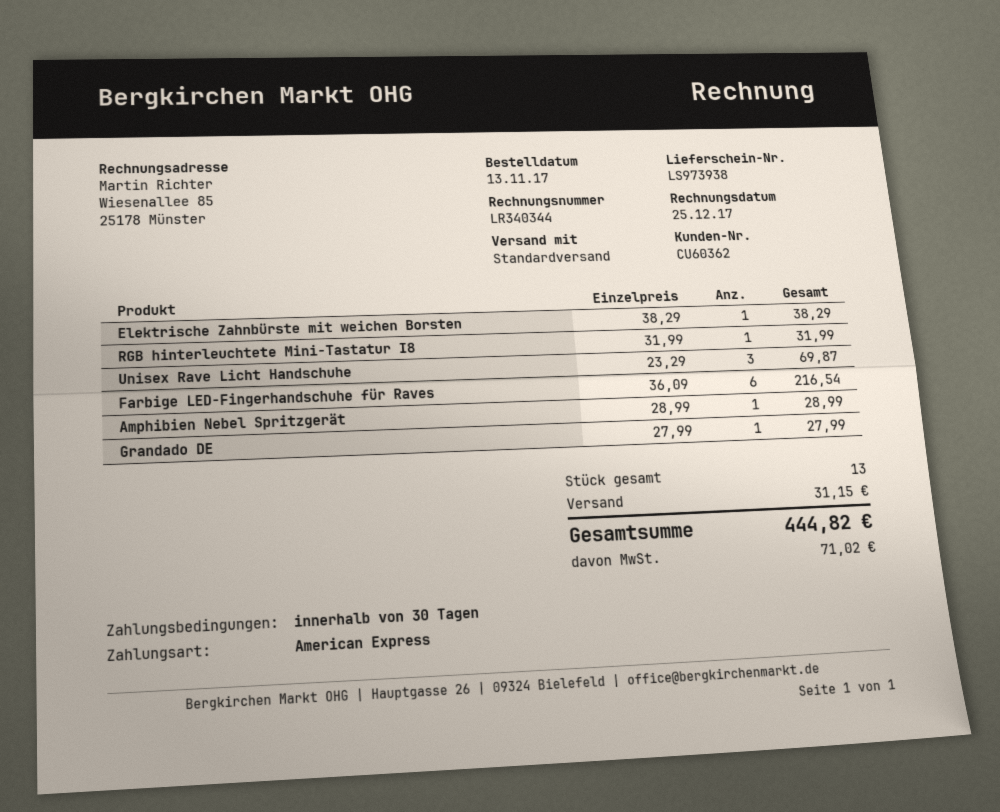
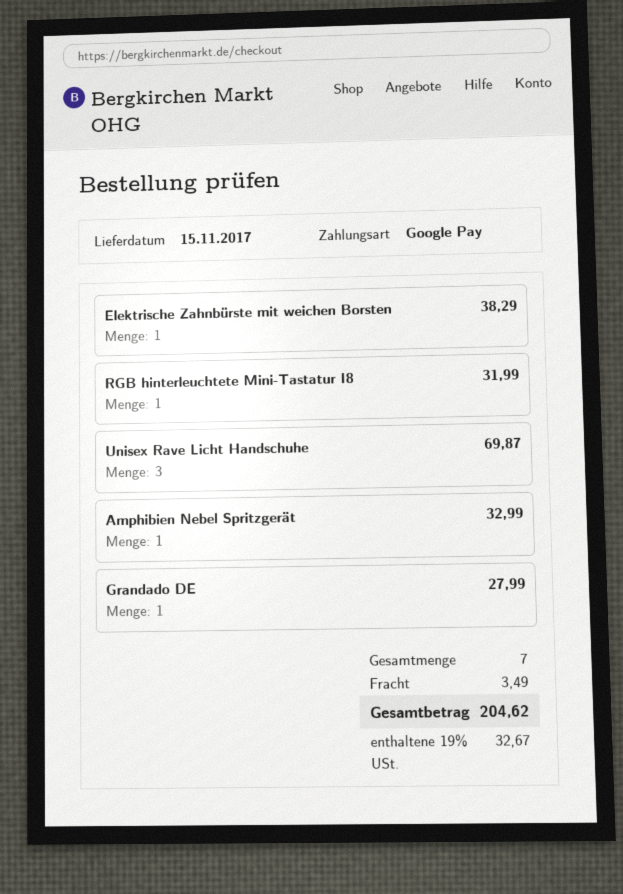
payment method: American Express -> Google Pay
Farbige LED-Fingerhandschuhe für Raves: 6 for 216.54 -> none
Amphibien Nebel Spritzgerät: 1 for 28.99 -> 1 for 32.99
total quantity: 13 -> 7
shipping: 31.15 -> 3.49
tax: 71.02 -> 32.67
total: 444.82 -> 204.62

